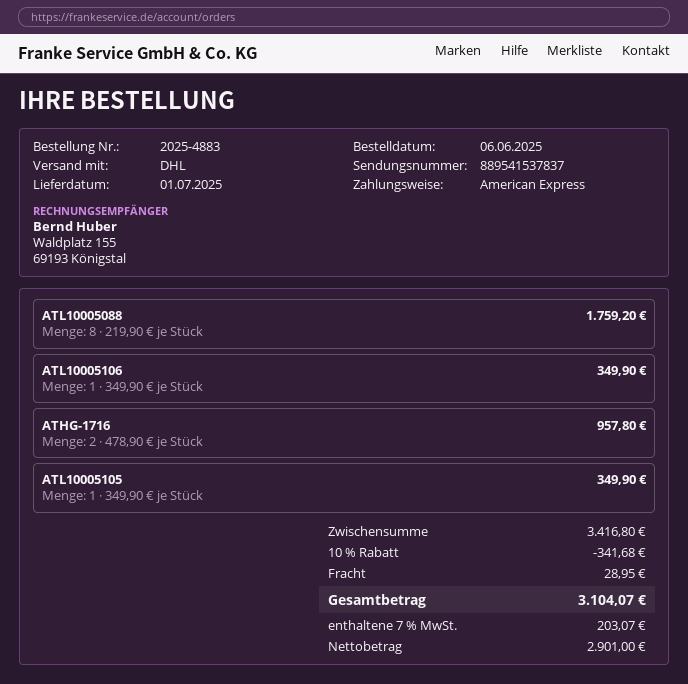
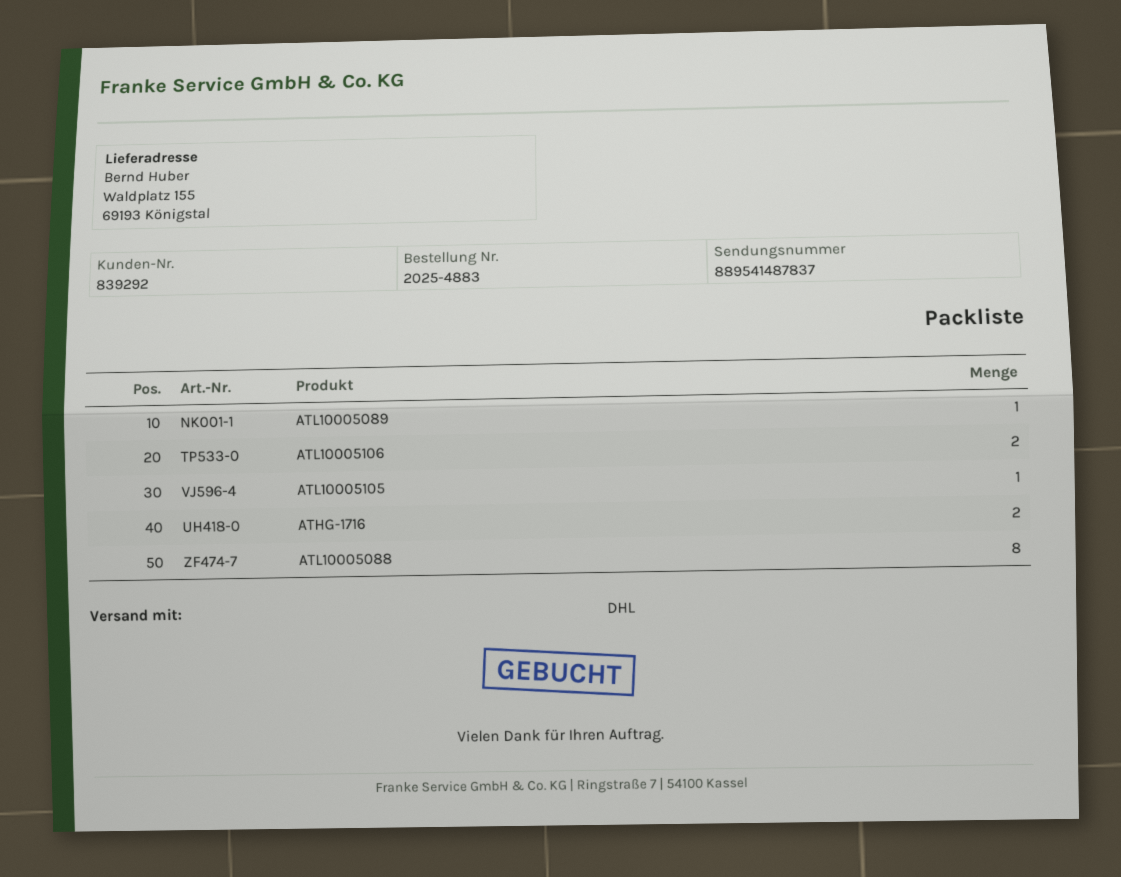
tracking number: 889541537837 -> 889541487837
ATL10005106: 1 -> 2
ATL10005089: none -> 1

